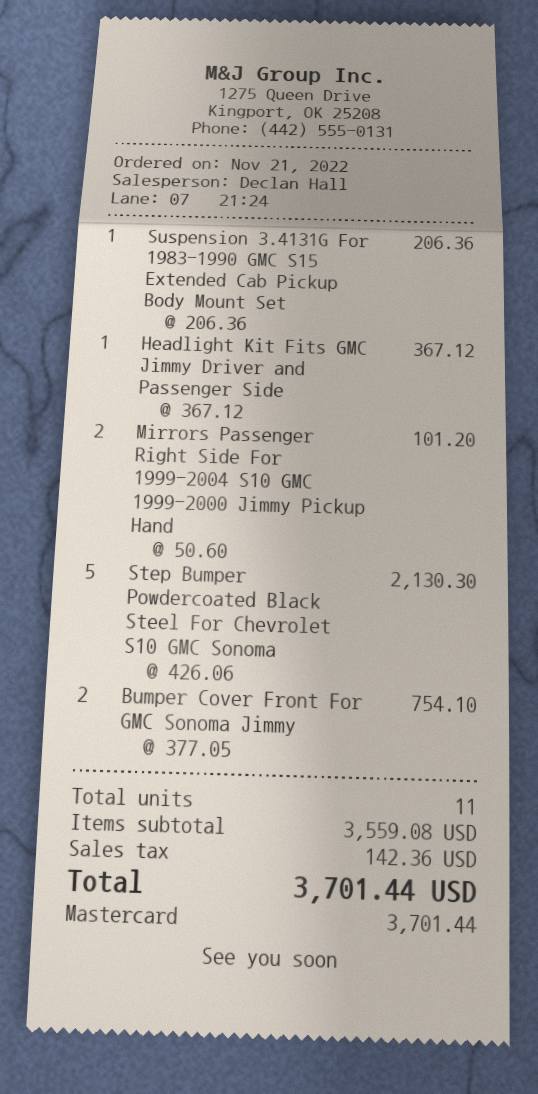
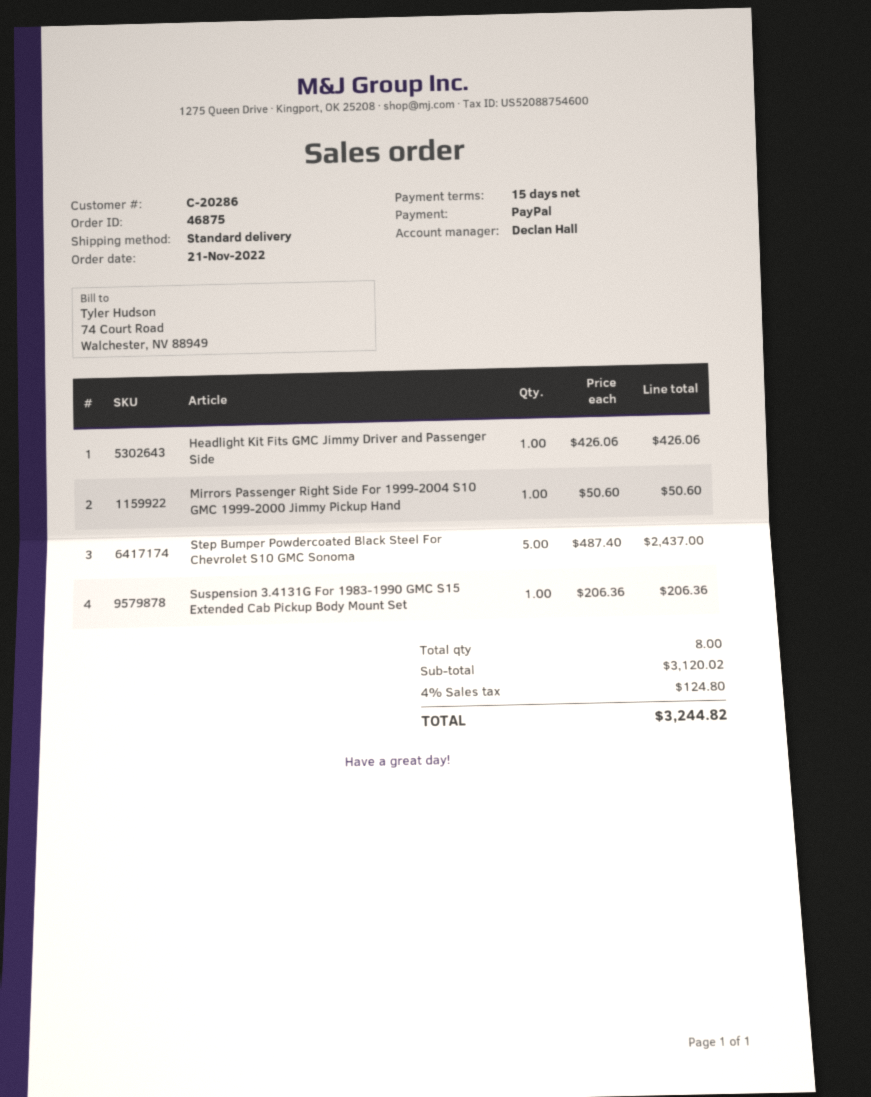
payment method: Mastercard -> PayPal
Headlight Kit Fits GMC Jimmy Driver and Passenger Side: 1 x 367.12 = 367.12 -> 1 x 426.06 = 426.06
Mirrors Passenger Right Side For 1999-2004 S10 GMC 1999-2000 Jimmy Pickup Hand: 2 x 50.60 = 101.20 -> 1 x 50.60 = 50.60
Step Bumper Powdercoated Black Steel For Chevrolet S10 GMC Sonoma: 5 x 426.06 = 2130.30 -> 5 x 487.40 = 2437.00
Bumper Cover Front For GMC Sonoma Jimmy: 2 x 377.05 = 754.10 -> none
total quantity: 11 -> 8
subtotal: 3559.08 -> 3120.02
tax: 142.36 -> 124.80
total: 3701.44 -> 3244.82

